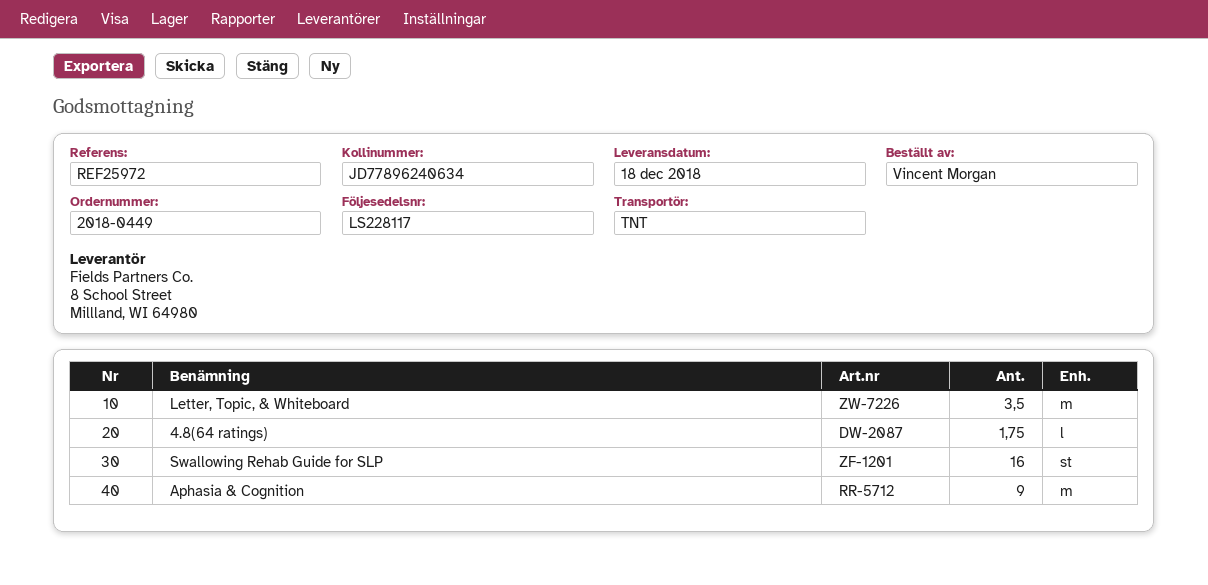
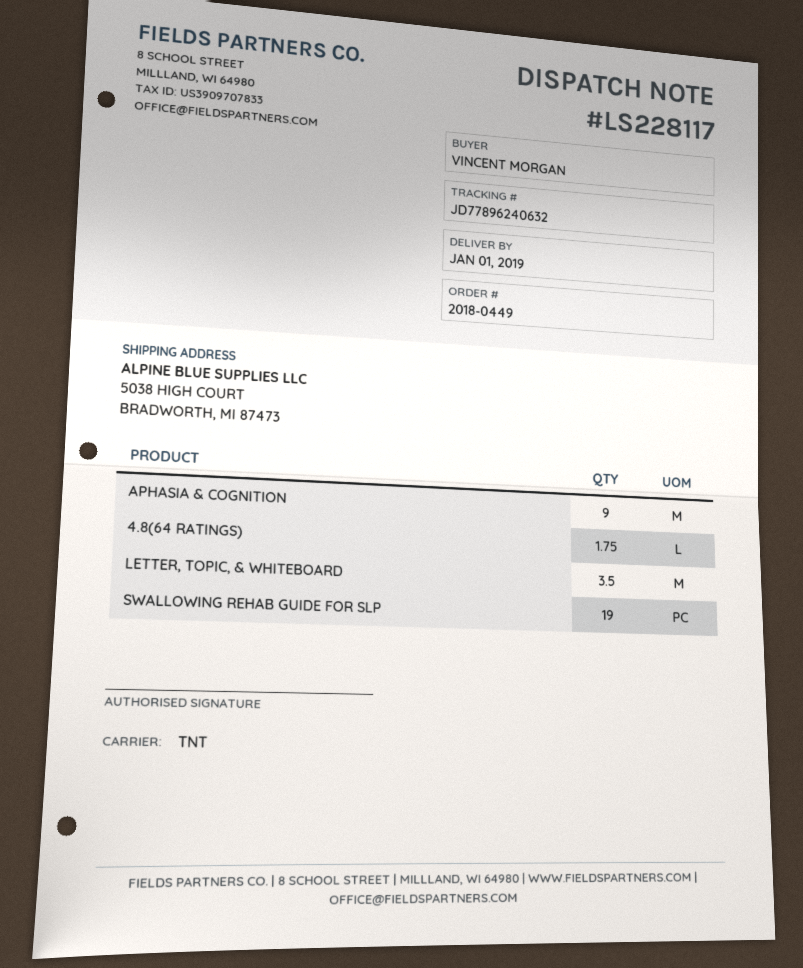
delivery date: 2018-12-18 -> 2019-01-01
tracking number: JD77896240634 -> JD77896240632
Swallowing Rehab Guide for SLP: 16 -> 19

